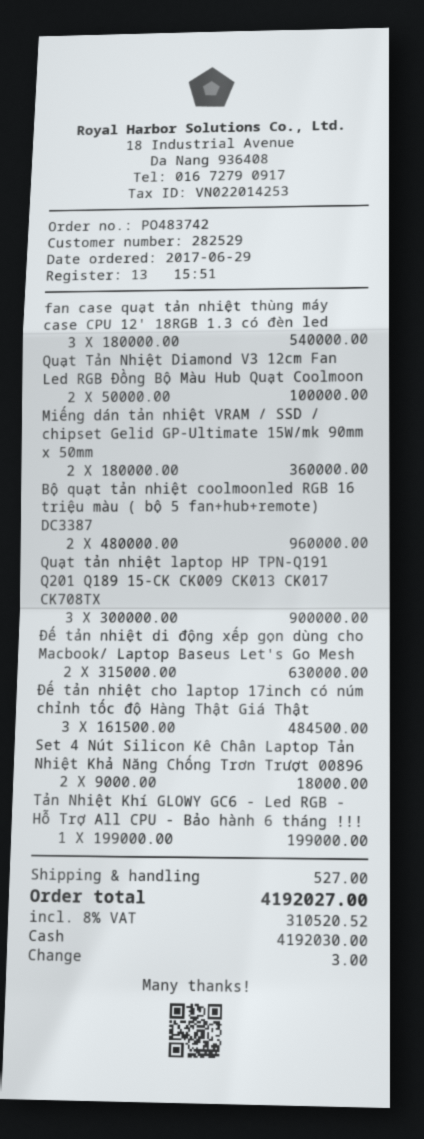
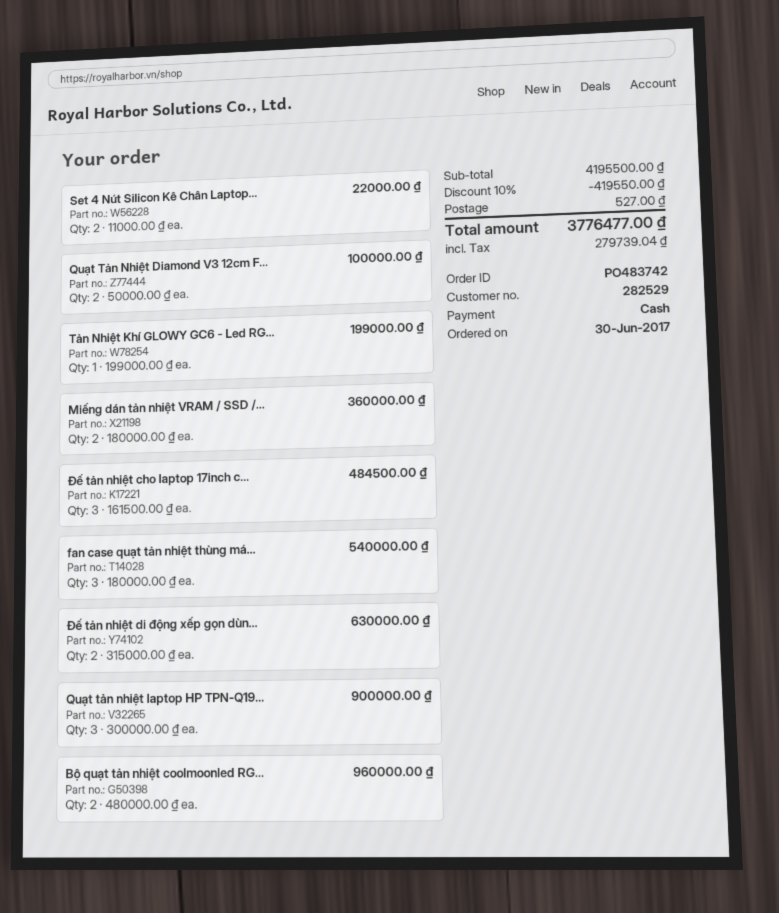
order date: 2017-06-29 -> 2017-06-30
Set 4 Nút Silicon Kê Chân Laptop Tản Nhiệt Khả Năng Chống Trơn Trượt 00896: 2 x 9000.00 = 18000.00 -> 2 x 11000.00 = 22000.00
discount: none -> 10% = 419550.00
tax: 310520.52 -> 279739.04
total: 4192027.00 -> 3776477.00

